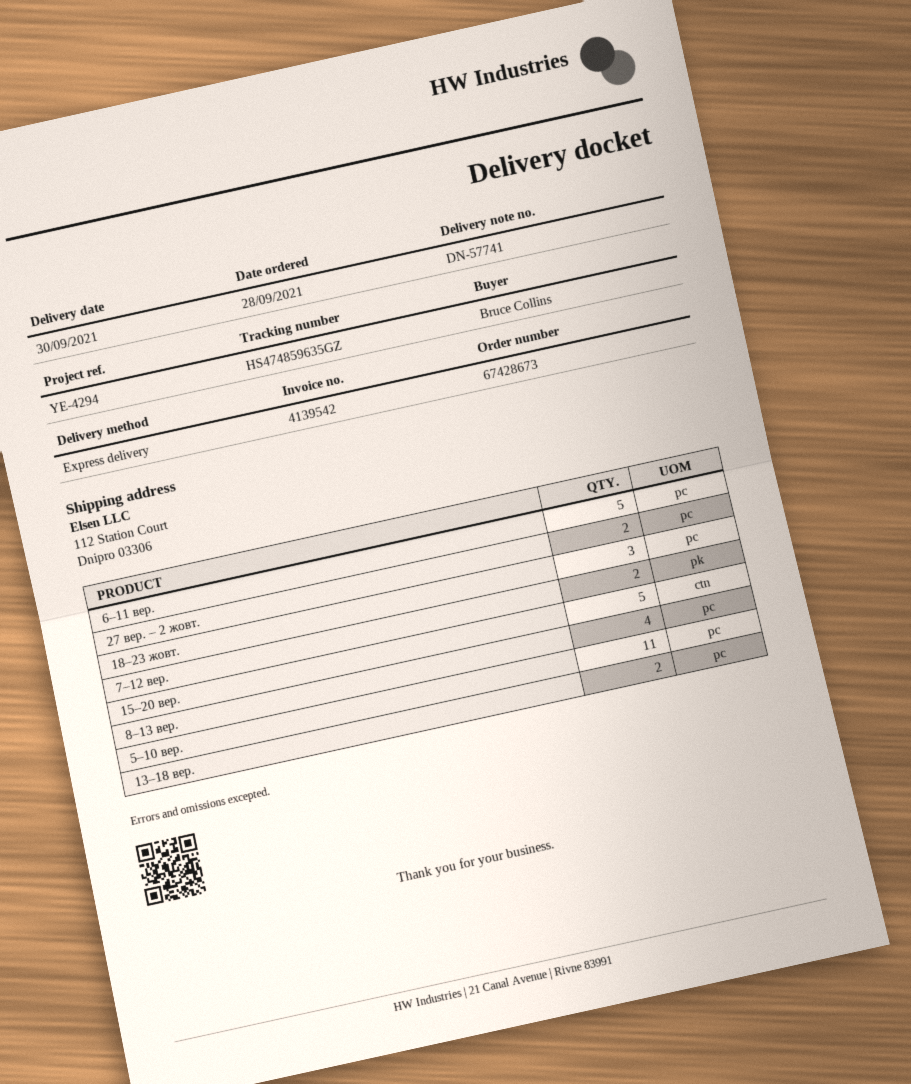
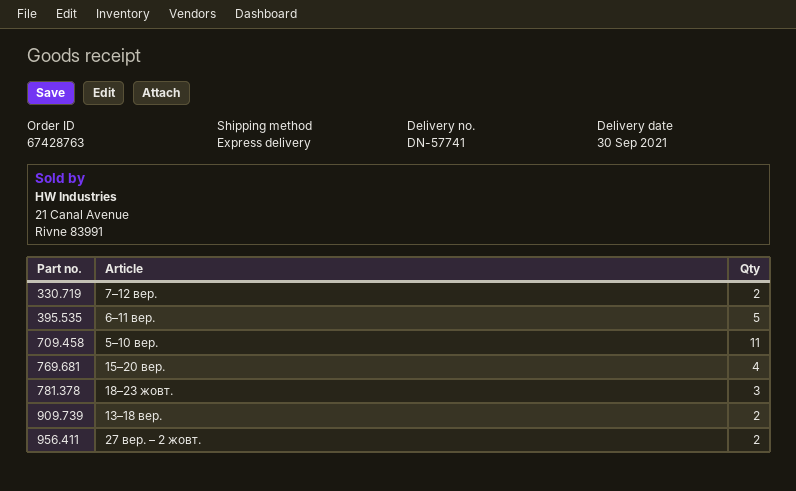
order number: 67428673 -> 67428763
15–20 вер.: 5 -> 4
8–13 вер.: 4 -> none

